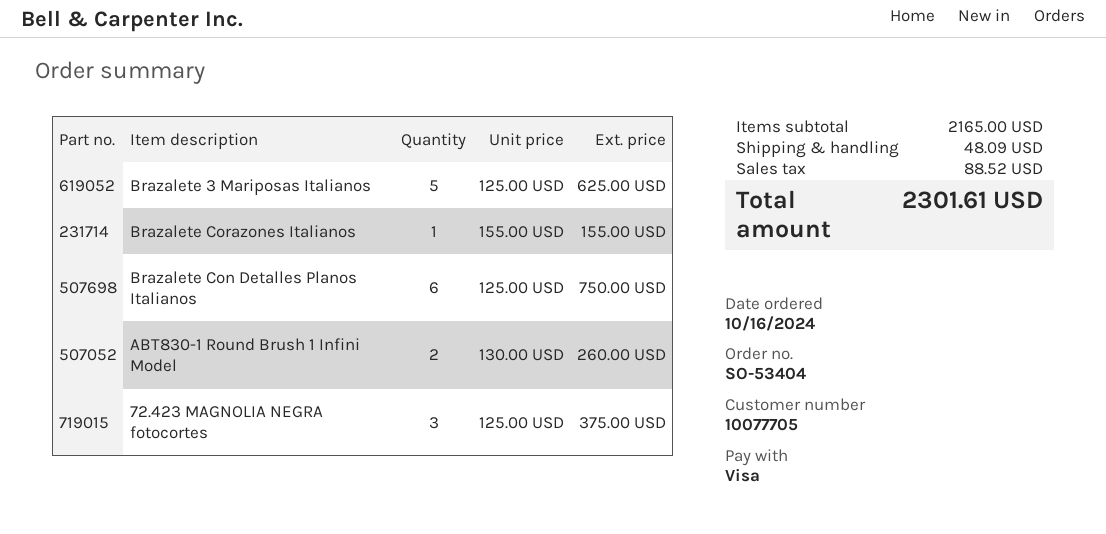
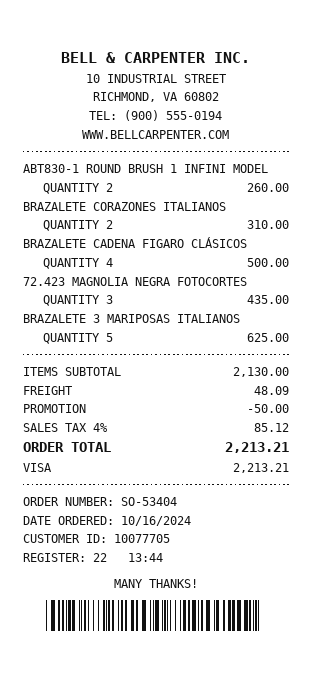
Brazalete Corazones Italianos: 1 for 155.00 -> 2 for 310.00
Brazalete Con Detalles Planos Italianos: 6 for 750.00 -> none
72.423 MAGNOLIA NEGRA fotocortes: 3 for 375.00 -> 3 for 435.00
BRAZALETE CADENA FIGARO CLÁSICOS: none -> 4 for 500.00
subtotal: 2165.00 -> 2130.00
discount: none -> 50.00
tax: 88.52 -> 85.12
total: 2301.61 -> 2213.21

